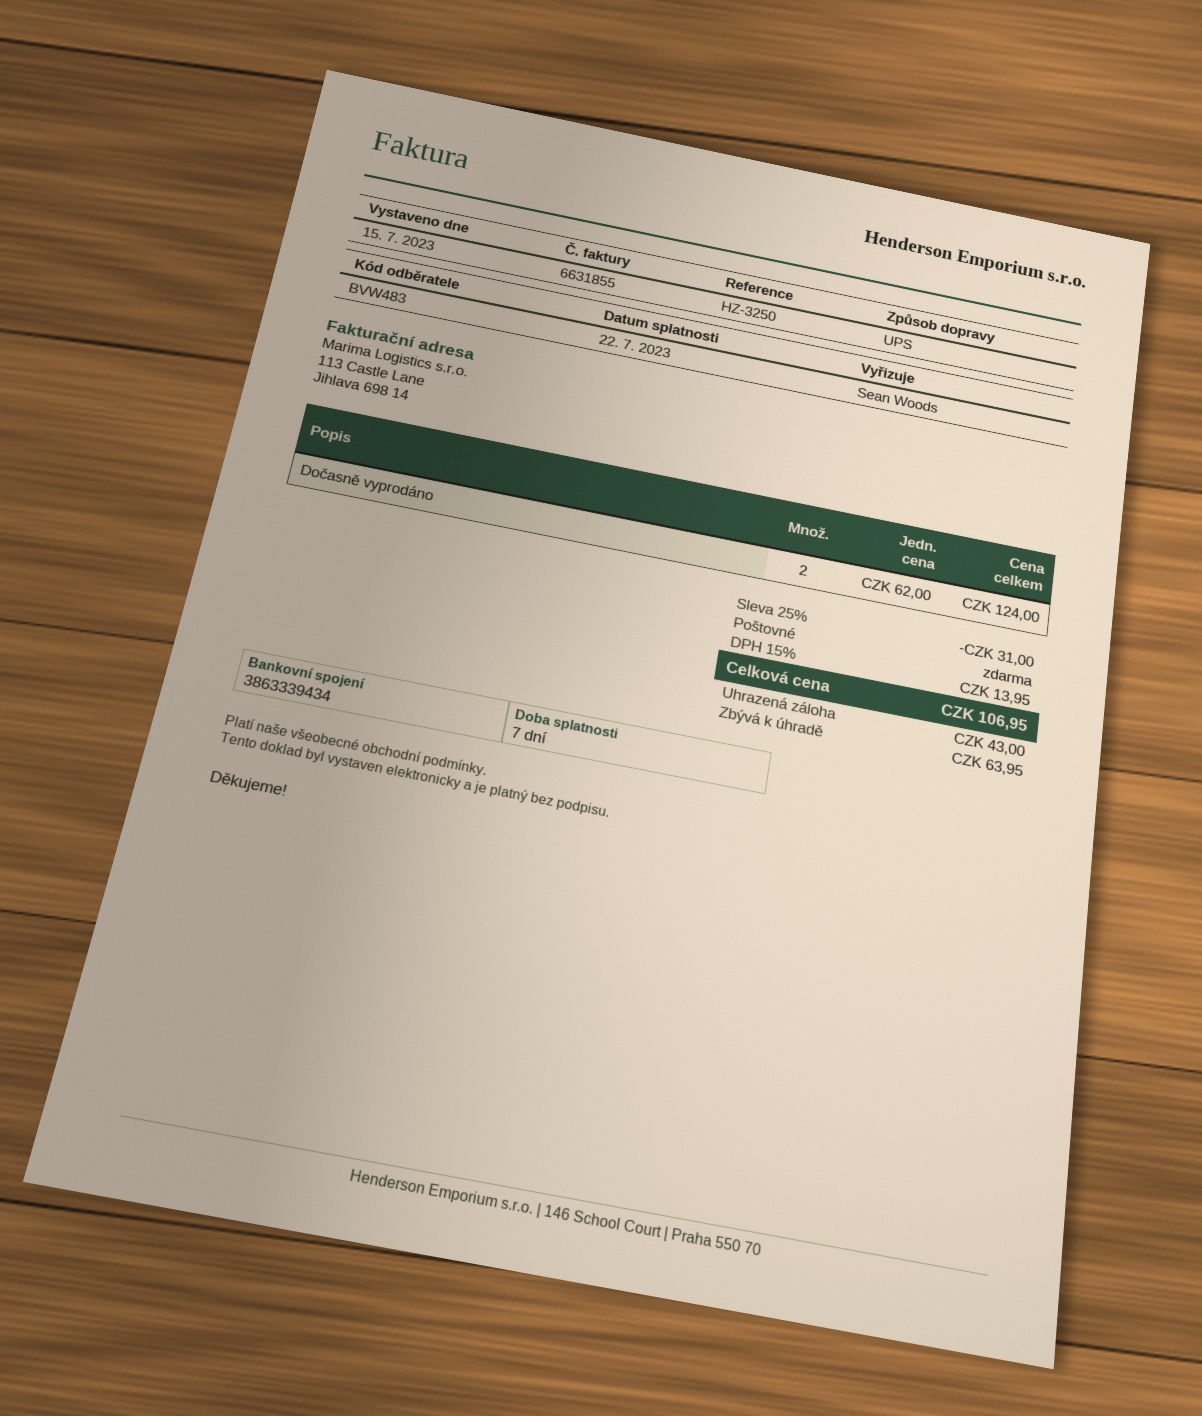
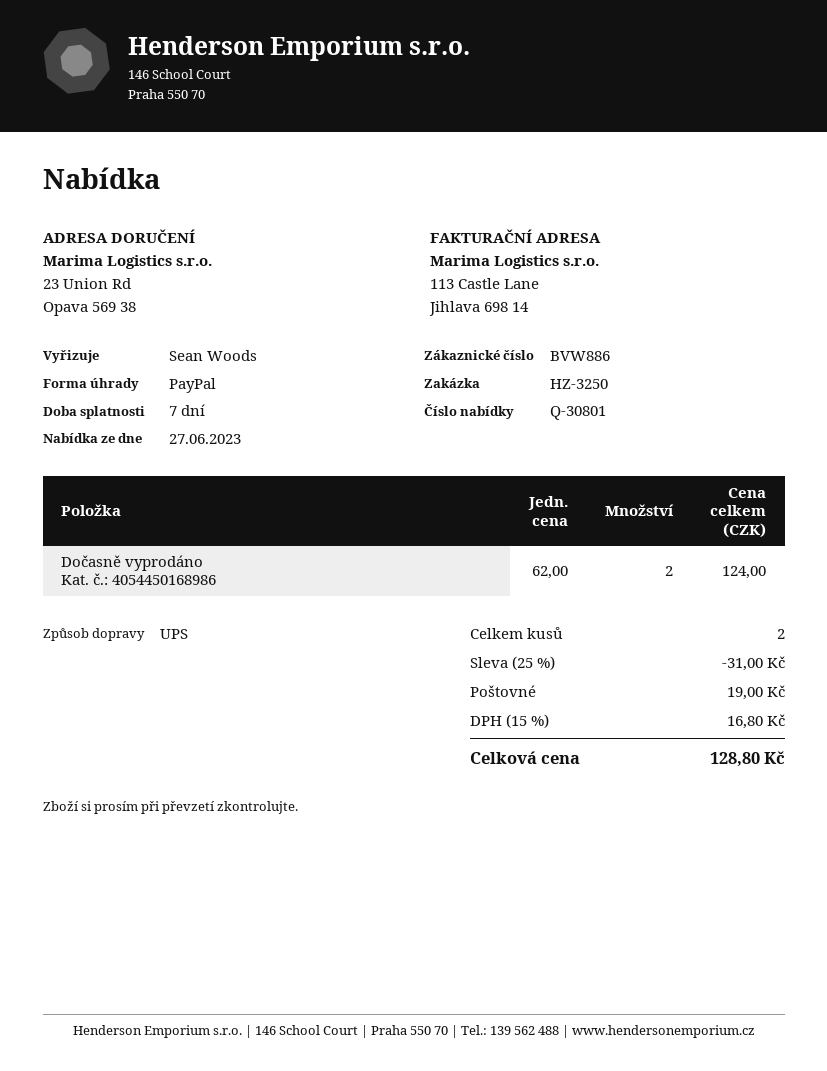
customer number: BVW483 -> BVW886
shipping: 0.00 -> 19.00
tax: 15% = 13.95 -> 15% = 16.80
total: 106.95 -> 128.80

